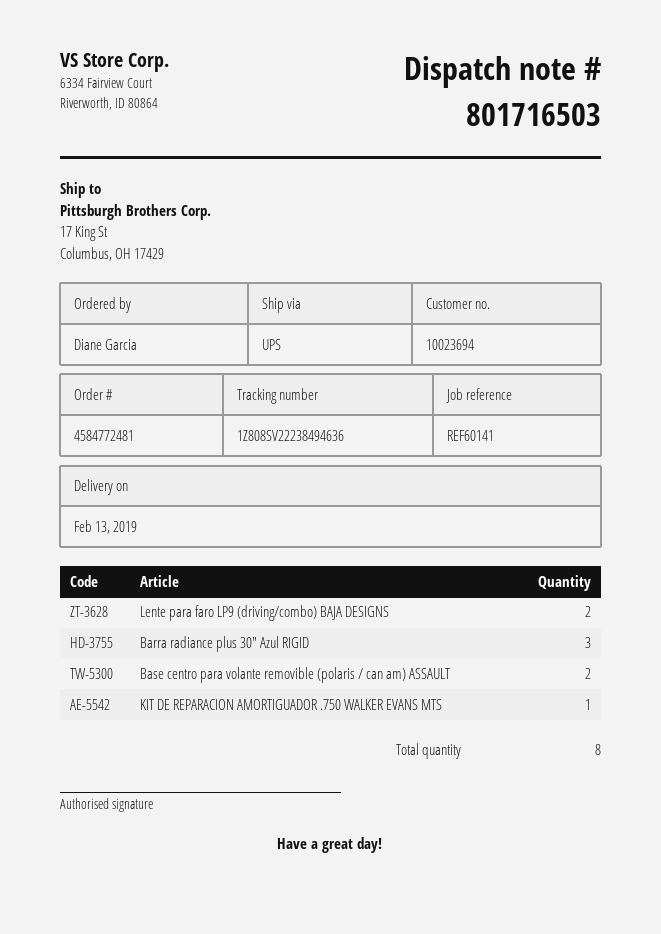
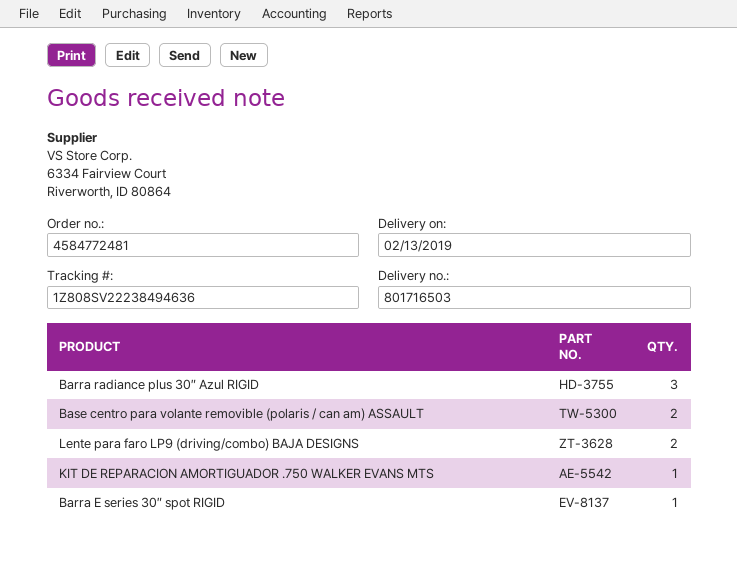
Barra E series 30″ spot RIGID: none -> 1

